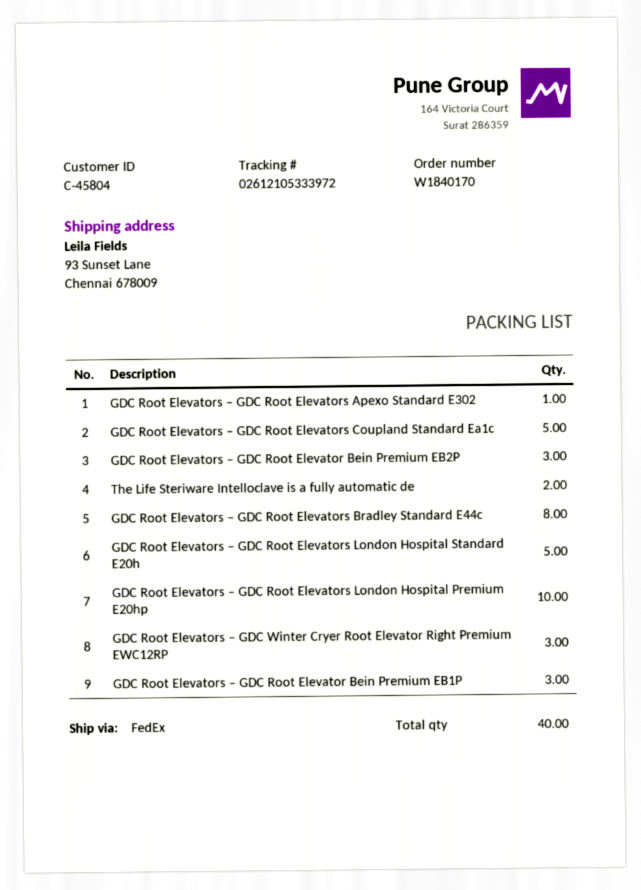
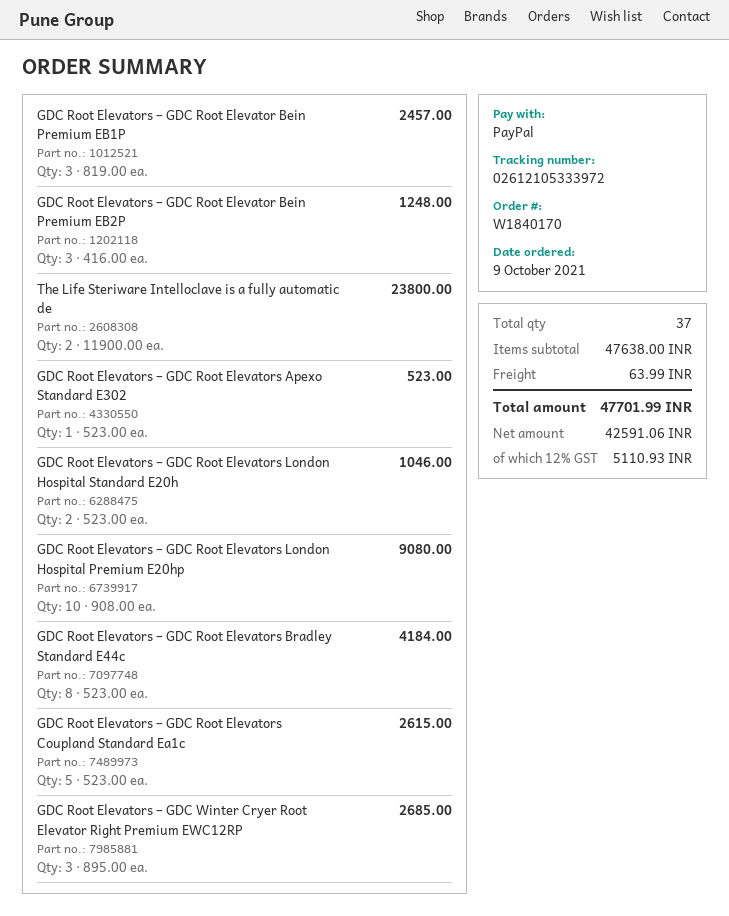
GDC Root Elevators – GDC Root Elevators London Hospital Standard E20h: 5 -> 2
total quantity: 40 -> 37

